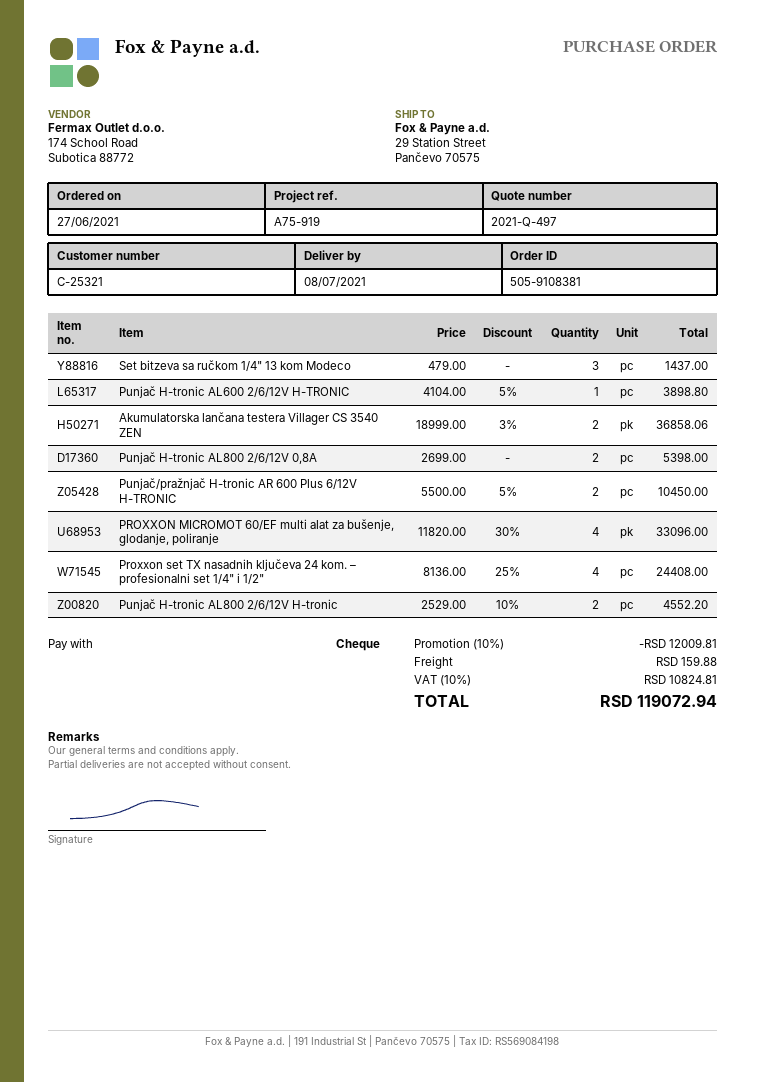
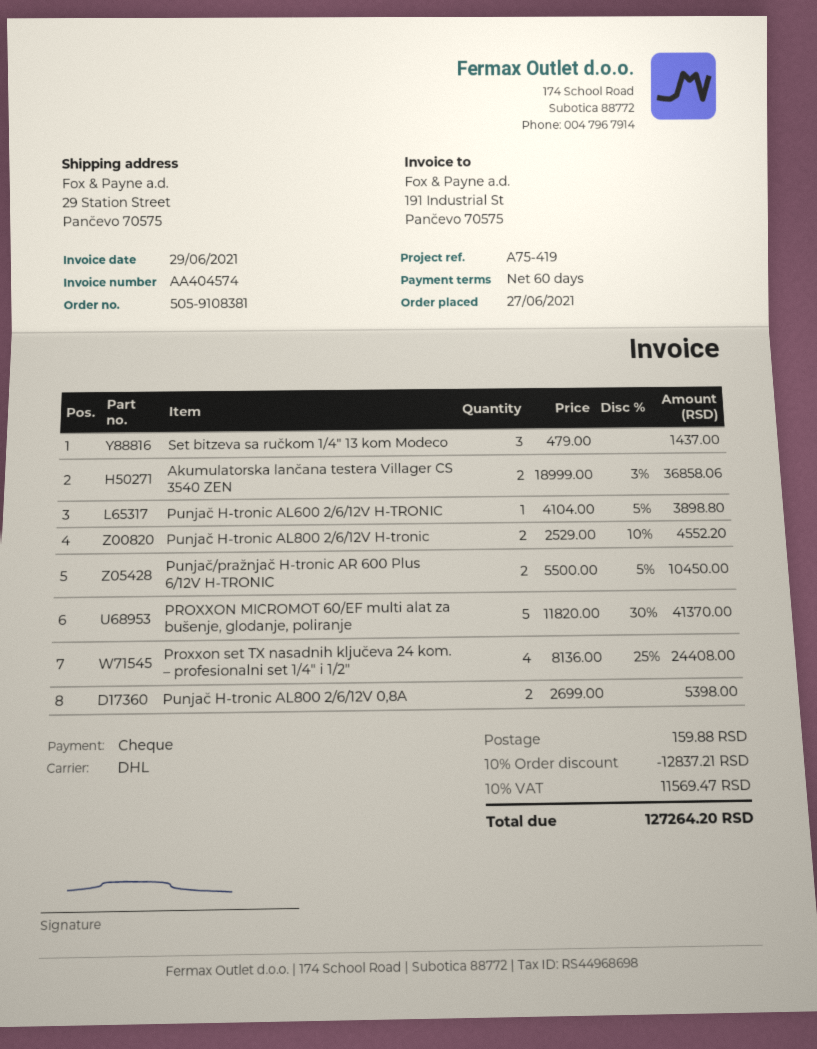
reference: A75-919 -> A75-419
PROXXON MICROMOT 60/EF multi alat za bušenje, glodanje, poliranje: 4 x 11820.00 - 30% = 33096.00 -> 5 x 11820.00 - 30% = 41370.00
discount: 10% = 12009.81 -> 10% = 12837.21
tax: 10% = 10824.81 -> 10% = 11569.47
total: 119072.94 -> 127264.20

